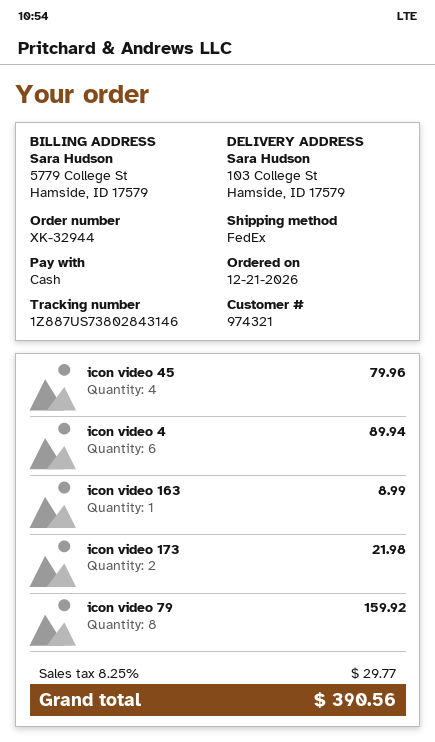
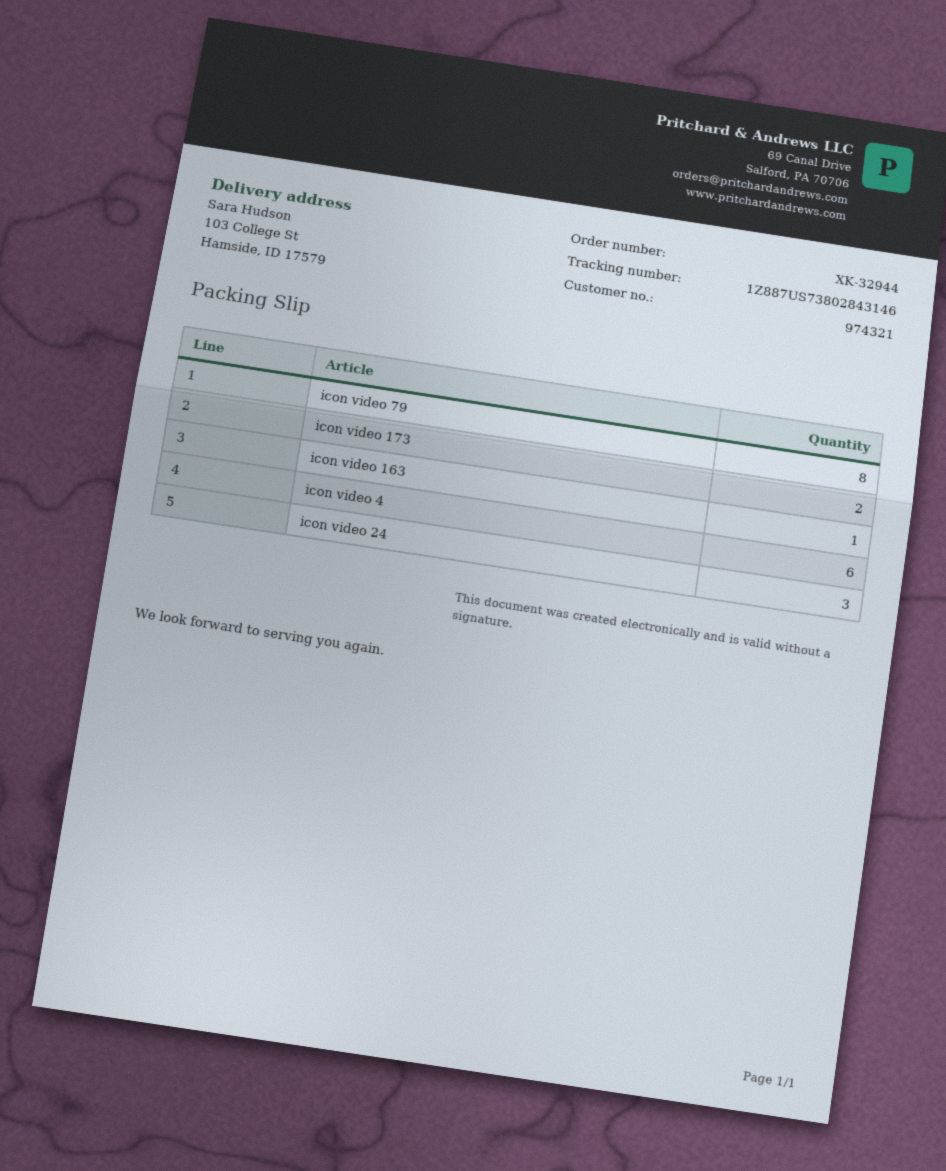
icon video 45: 4 -> none
icon video 24: none -> 3

